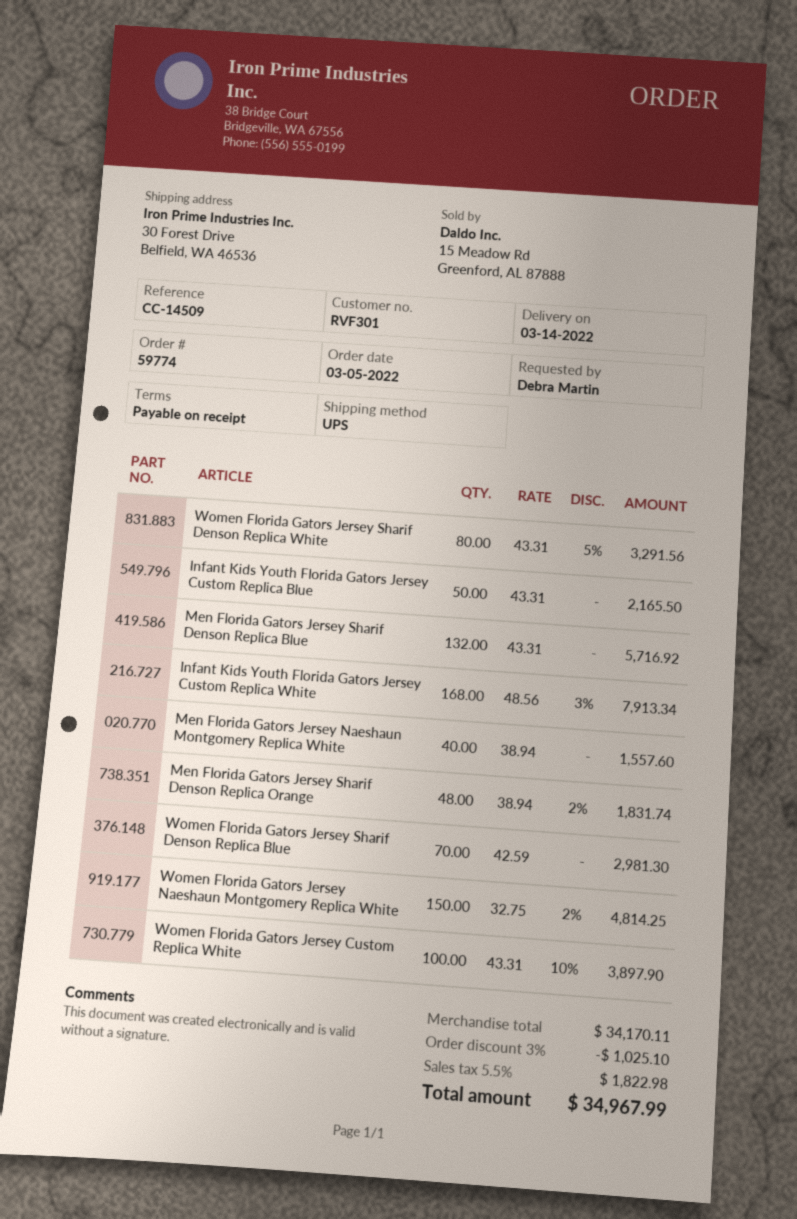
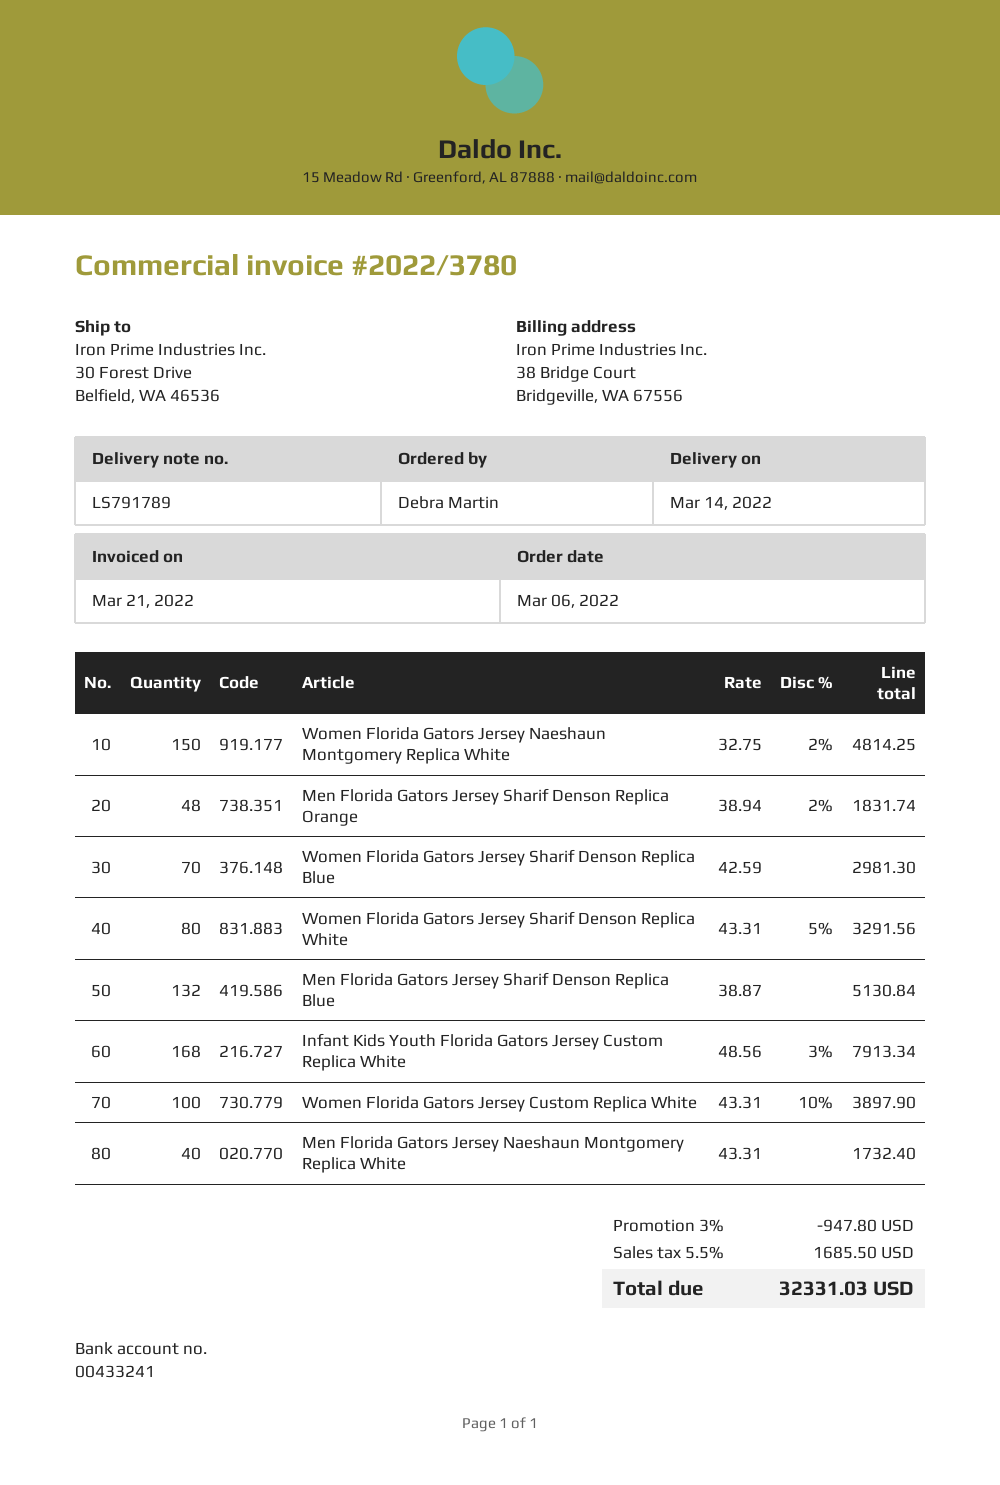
order date: 2022-03-05 -> 2022-03-06
Infant Kids Youth Florida Gators Jersey Custom Replica Blue: 50 x 43.31 = 2165.50 -> none
Men Florida Gators Jersey Sharif Denson Replica Blue: 132 x 43.31 = 5716.92 -> 132 x 38.87 = 5130.84
Men Florida Gators Jersey Naeshaun Montgomery Replica White: 40 x 38.94 = 1557.60 -> 40 x 43.31 = 1732.40
discount: 3% = 1025.10 -> 3% = 947.80
tax: 5.5% = 1822.98 -> 5.5% = 1685.50
total: 34967.99 -> 32331.03

